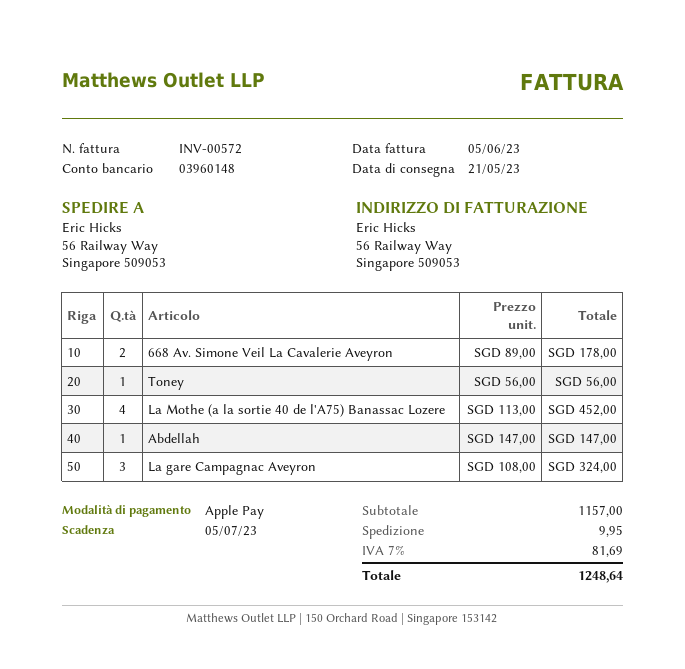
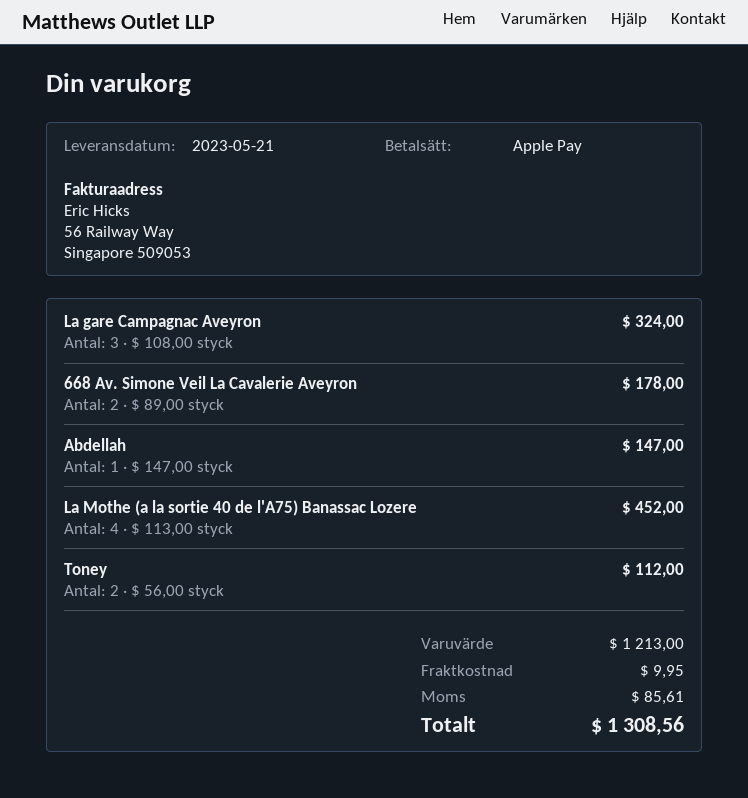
Toney: 1 x 56.00 = 56.00 -> 2 x 56.00 = 112.00
subtotal: 1157.00 -> 1213.00
tax: 81.69 -> 85.61
total: 1248.64 -> 1308.56

